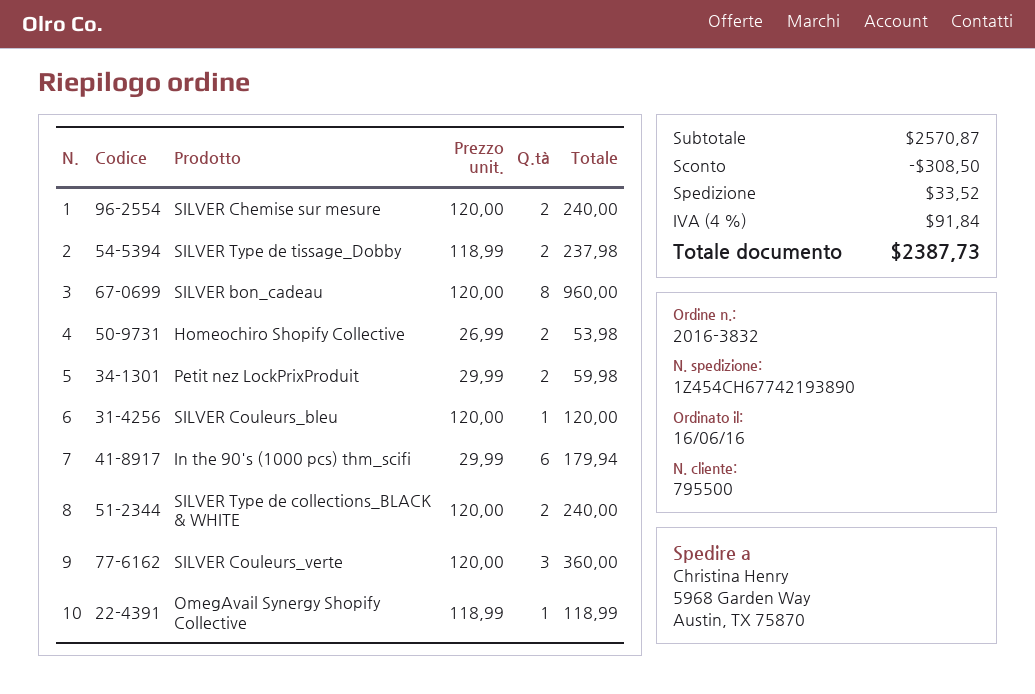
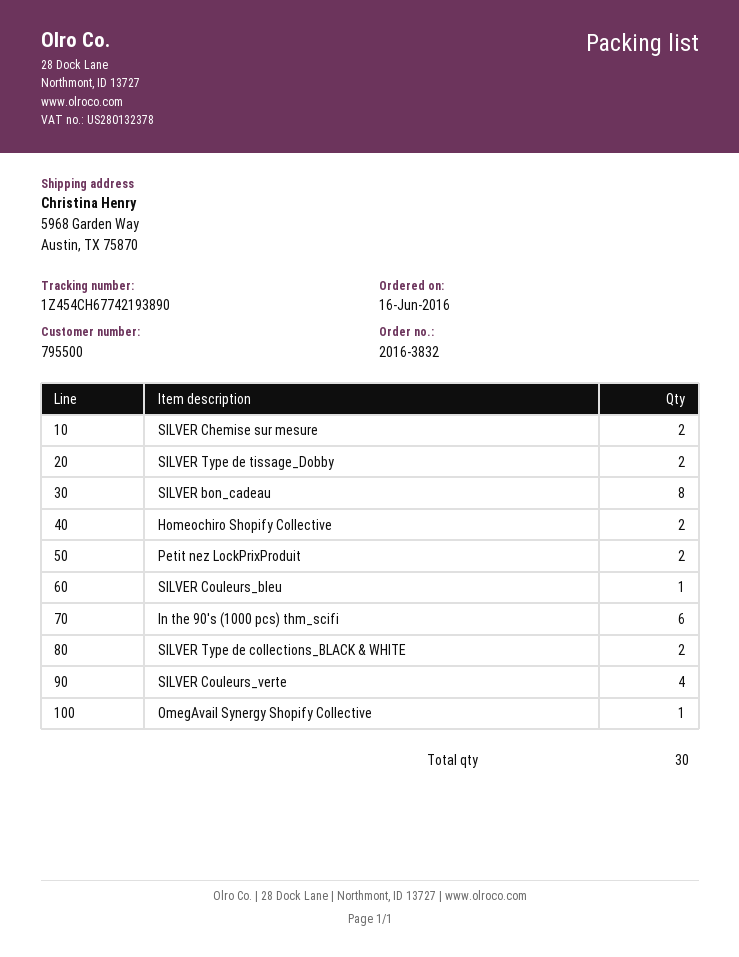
SILVER Couleurs_verte: 3 -> 4

